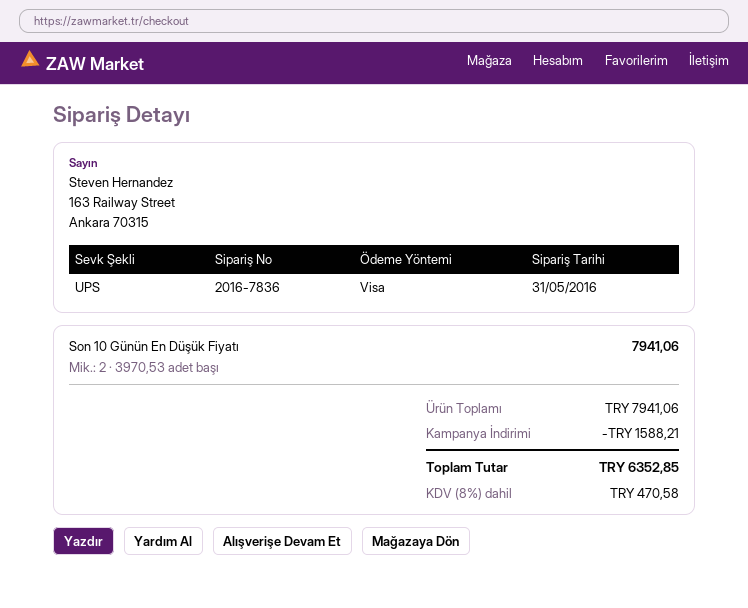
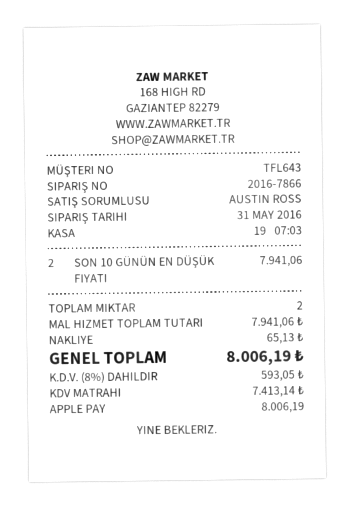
order number: 2016-7836 -> 2016-7866
payment method: Visa -> Apple Pay
discount: 1588.21 -> none
shipping: none -> 65.13
tax: 8% = 470.58 -> 8% = 593.05
total: 6352.85 -> 8006.19

